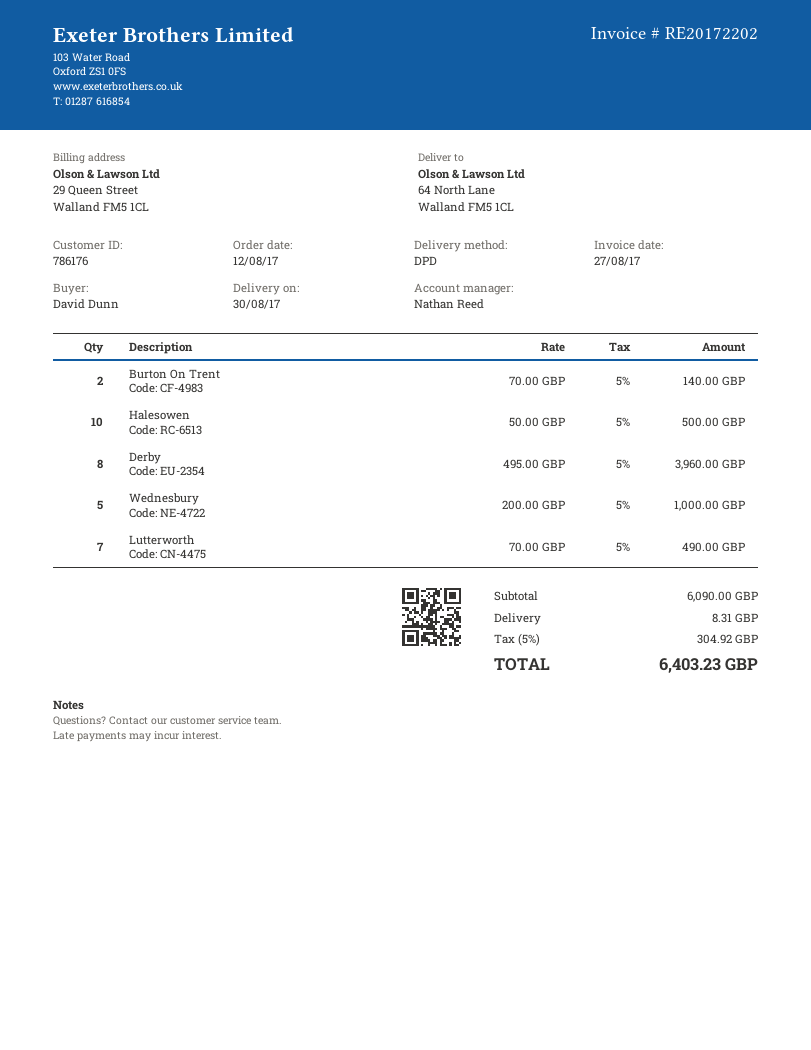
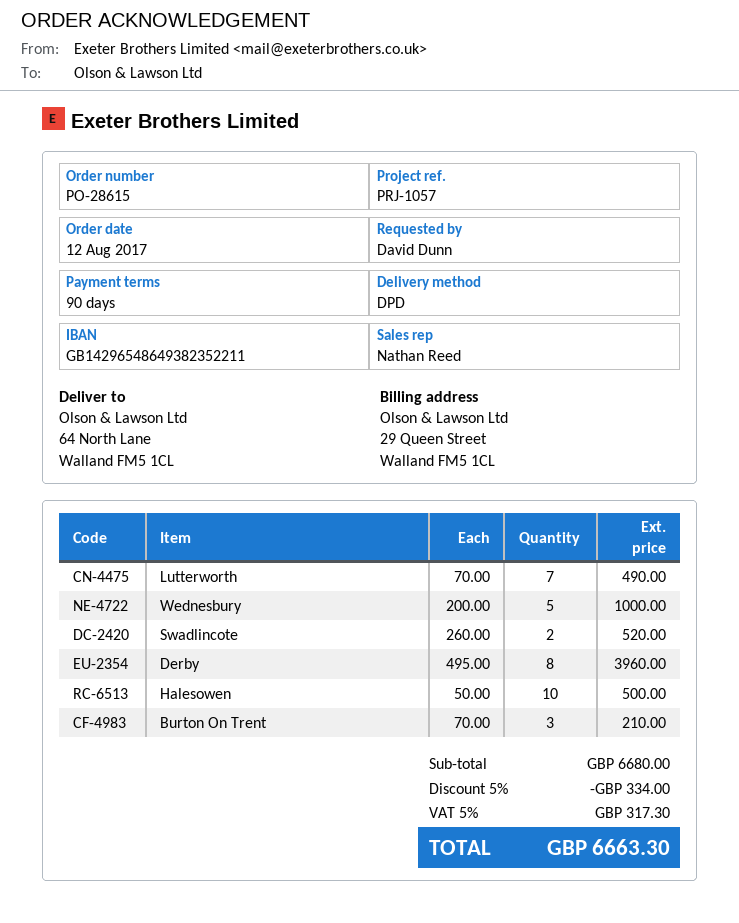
Burton On Trent: 2 x 70.00 = 140.00 -> 3 x 70.00 = 210.00
Swadlincote: none -> 2 x 260.00 = 520.00
subtotal: 6090.00 -> 6680.00
discount: none -> 5% = 334.00
shipping: 8.31 -> none
tax: 5% = 304.92 -> 5% = 317.30
total: 6403.23 -> 6663.30

